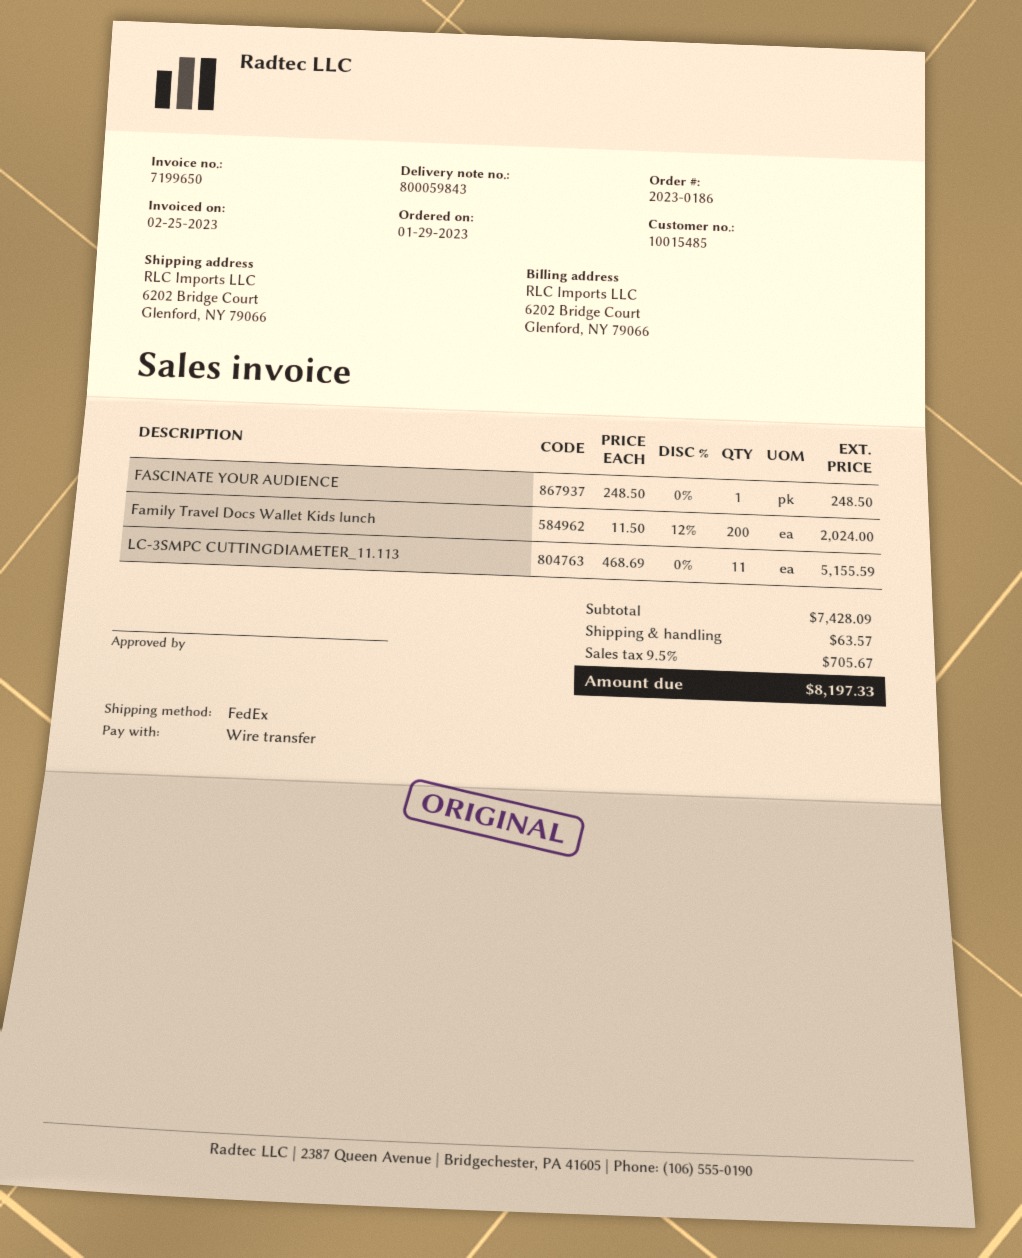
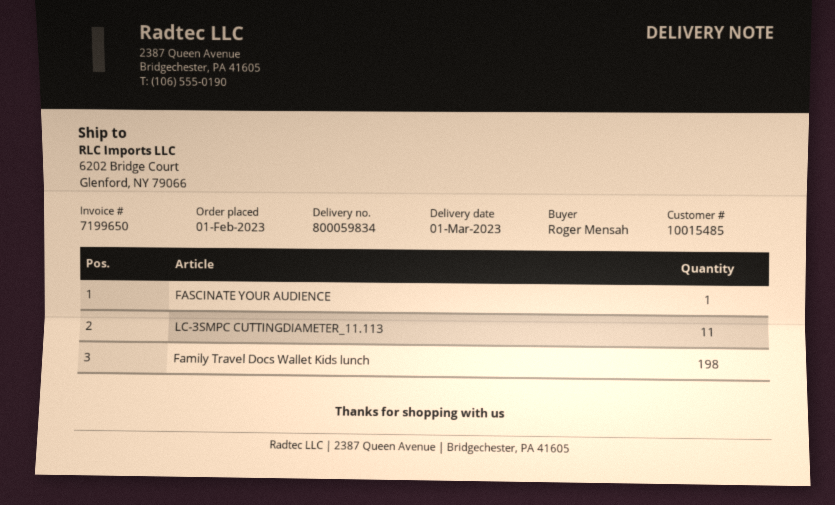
order date: 2023-01-29 -> 2023-02-01
delivery note number: 800059843 -> 800059834
Family Travel Docs Wallet Kids lunch: 200 -> 198

